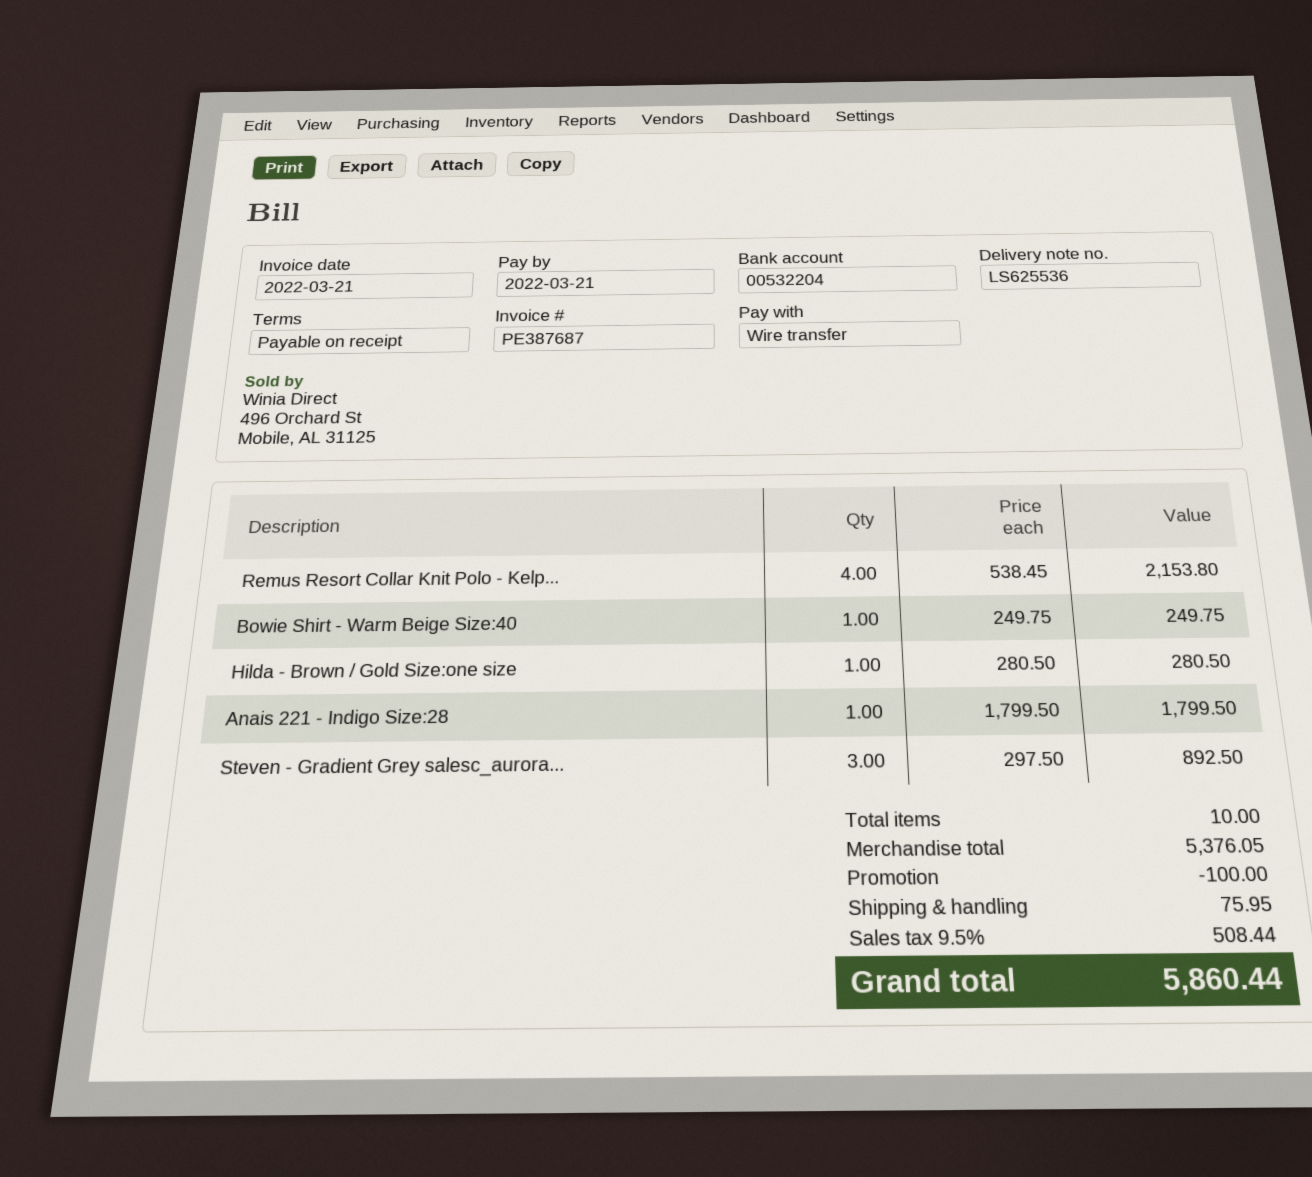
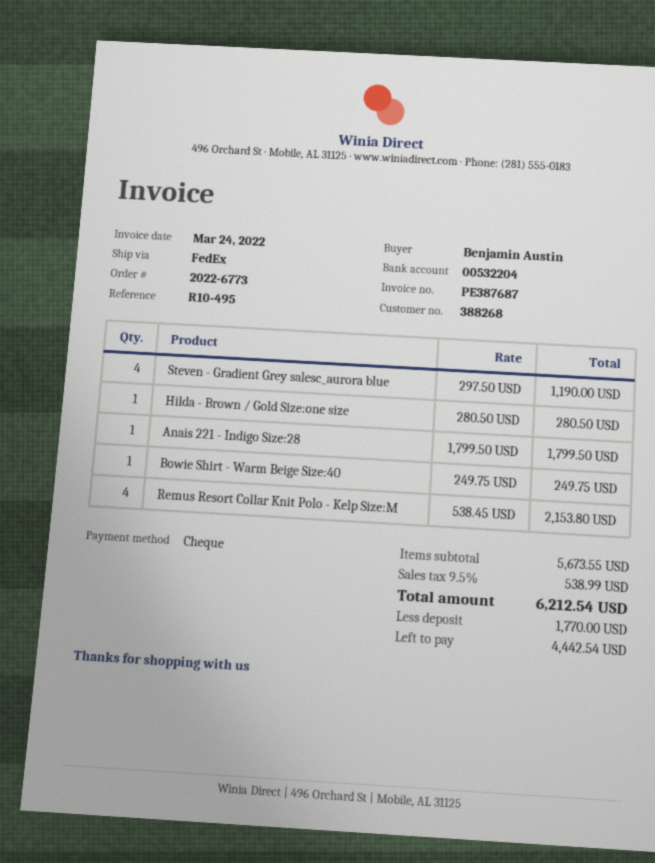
invoice date: 2022-03-21 -> 2022-03-24
payment method: bank transfer -> cheque
Steven - Gradient Grey salesc_aurora...: 3 x 297.50 = 892.50 -> 4 x 297.50 = 1190.00
subtotal: 5376.05 -> 5673.55
discount: 100.00 -> none
shipping: 75.95 -> none
tax: 9.5% = 508.44 -> 9.5% = 538.99
total: 5860.44 -> 6212.54

